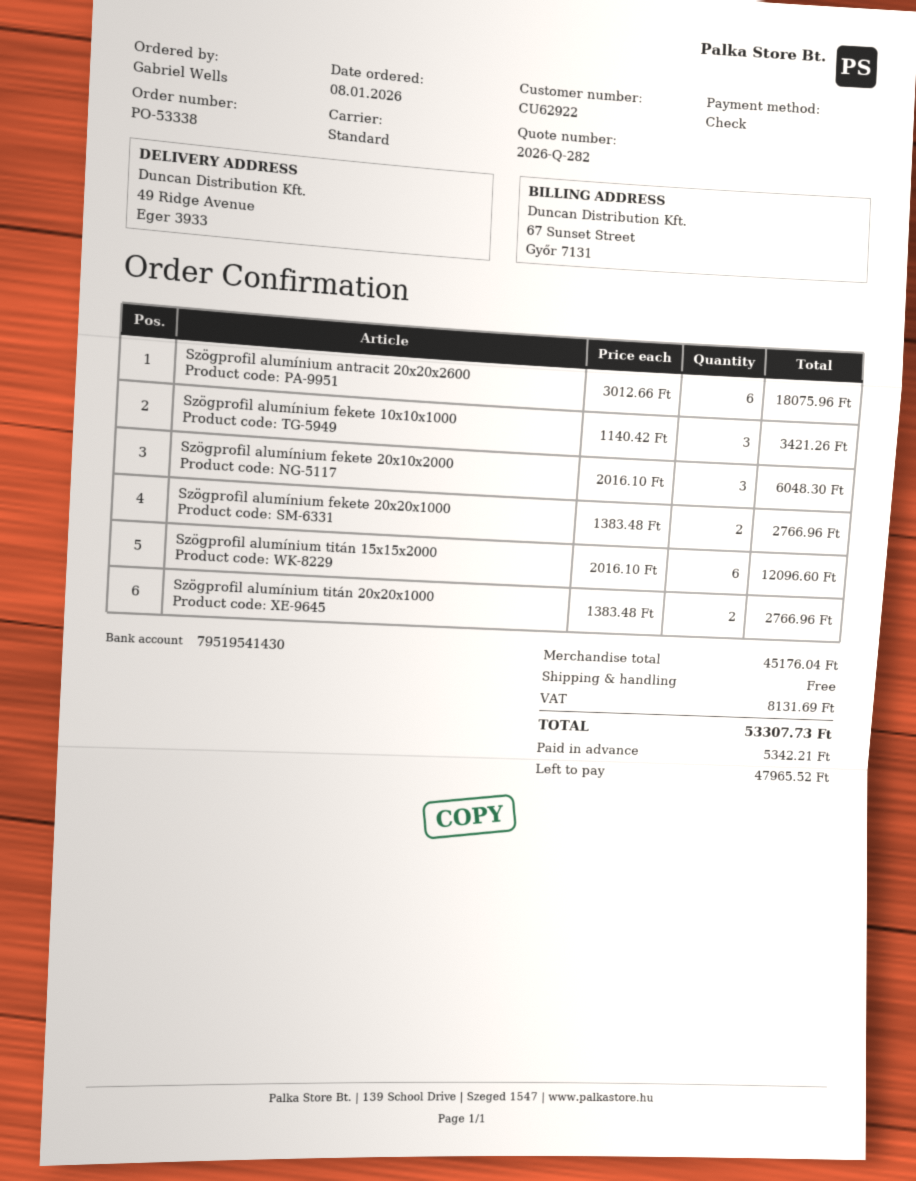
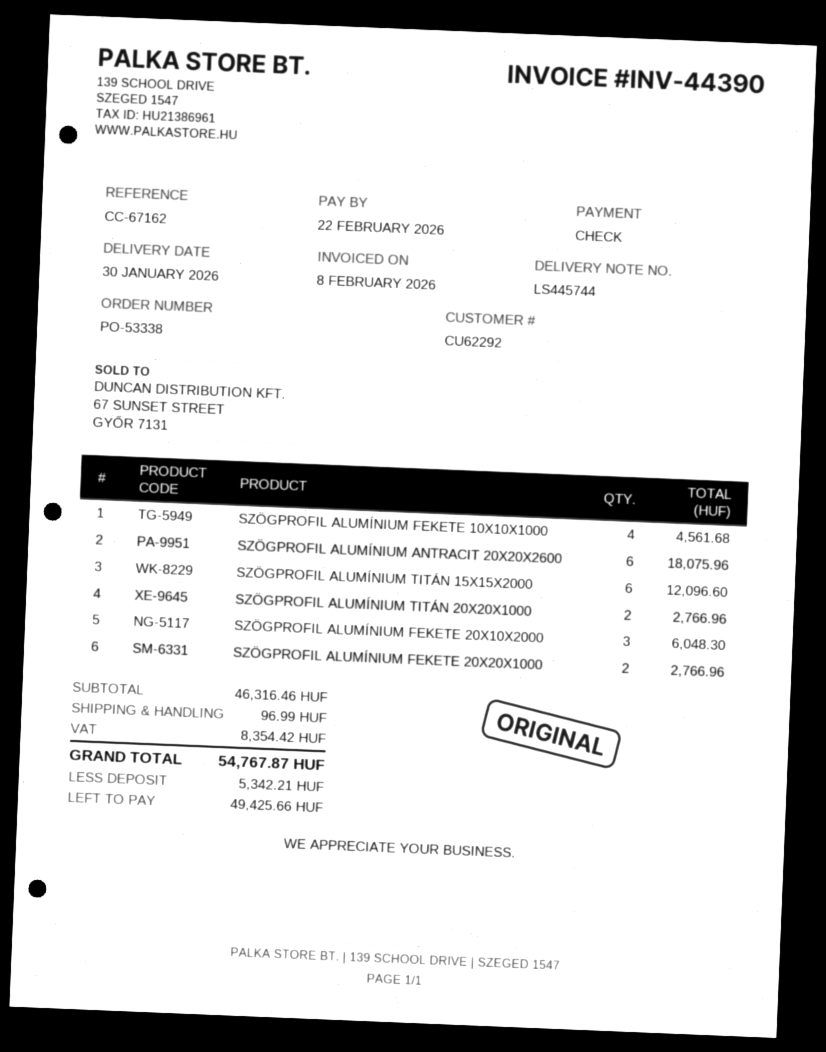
customer number: CU62922 -> CU62292
Szögprofil alumínium fekete 10x10x1000: 3 for 3421.26 -> 4 for 4561.68
subtotal: 45176.04 -> 46316.46
shipping: 0.00 -> 96.99
tax: 8131.69 -> 8354.42
total: 53307.73 -> 54767.87
balance: 47965.52 -> 49425.66

